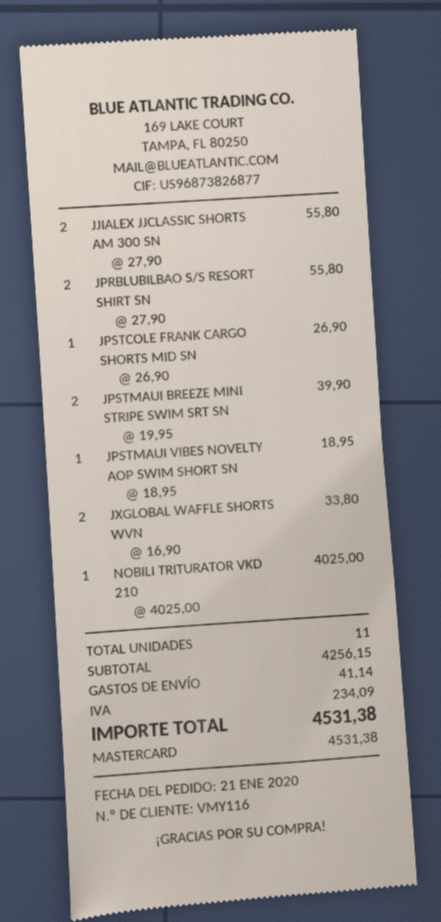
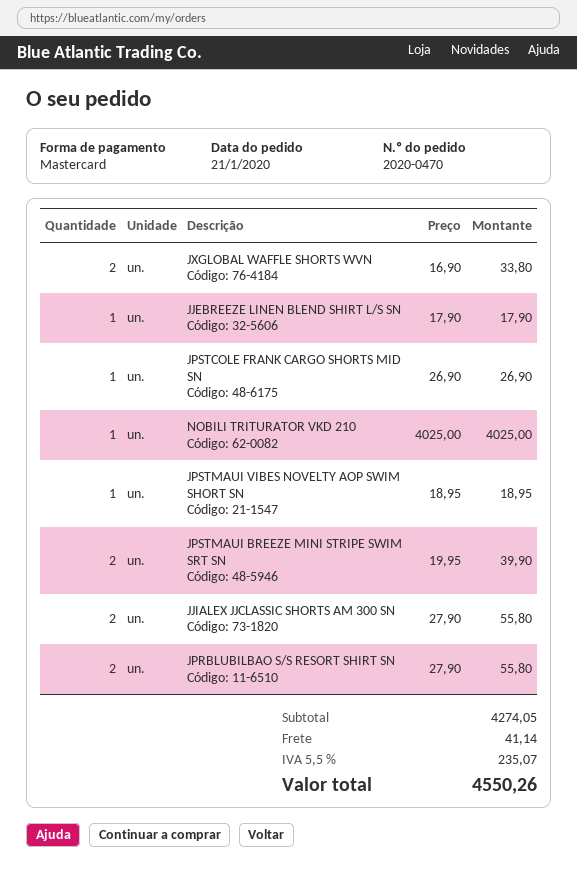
JJEBREEZE LINEN BLEND SHIRT L/S SN: none -> 1 x 17.90 = 17.90
subtotal: 4256.15 -> 4274.05
tax: 234.09 -> 235.07
total: 4531.38 -> 4550.26

